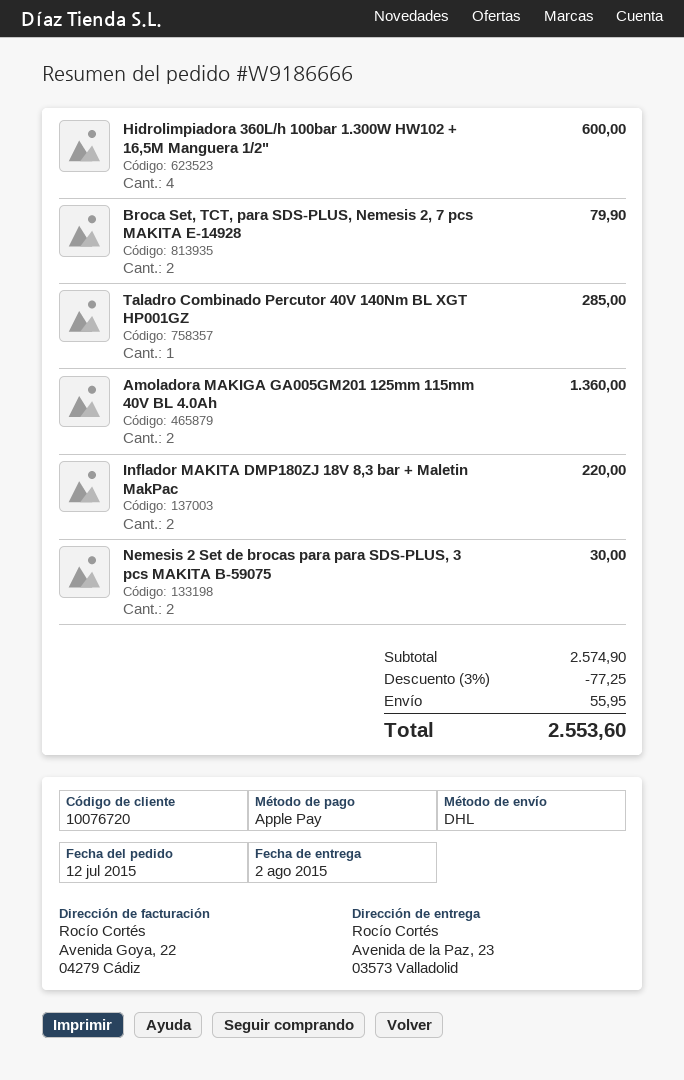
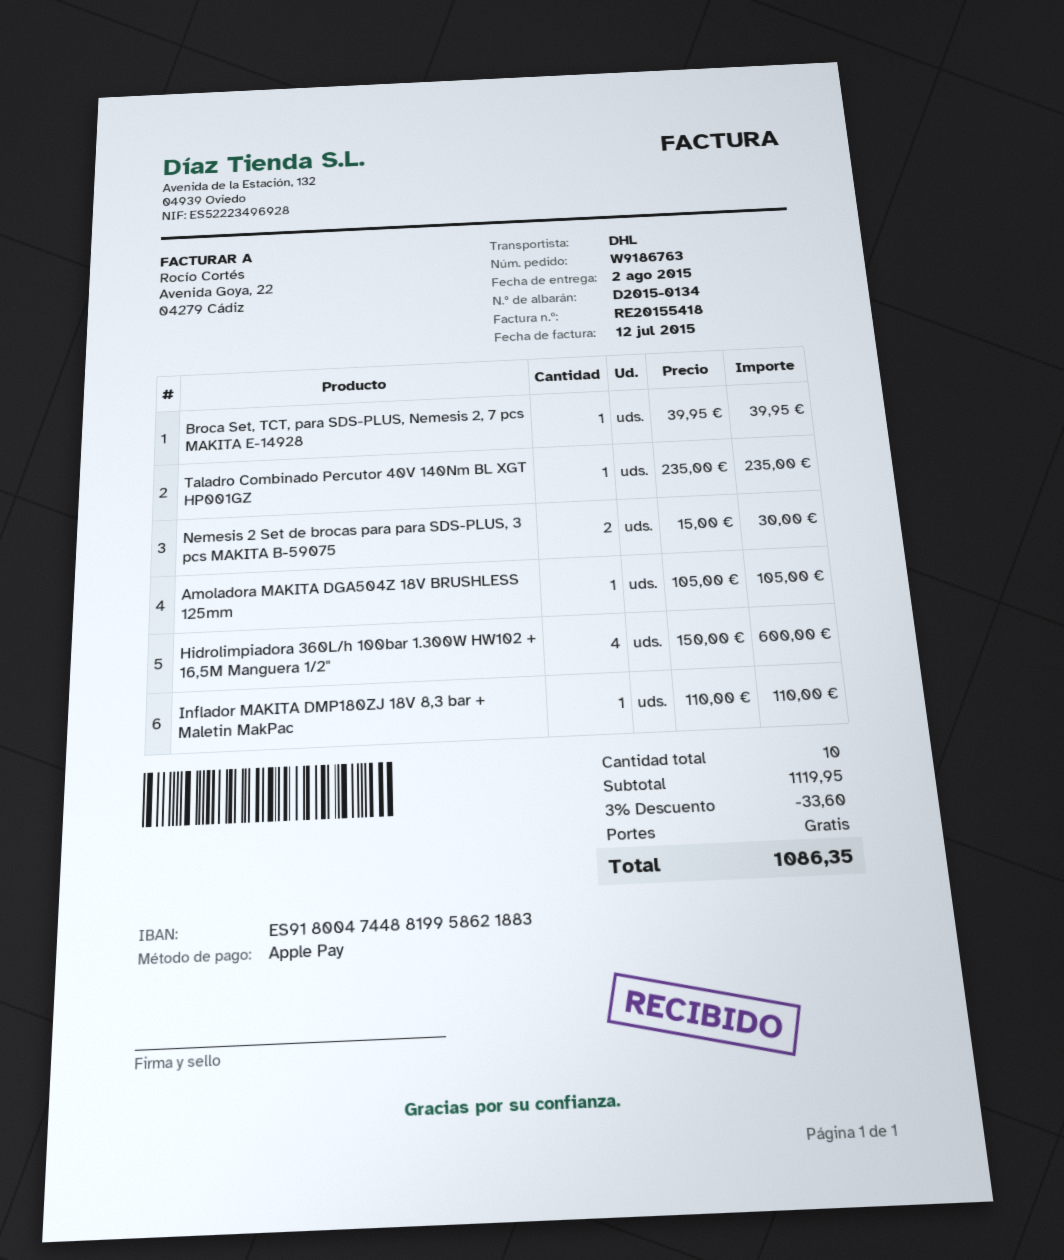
order number: W9186666 -> W9186763
Broca Set, TCT, para SDS-PLUS, Nemesis 2, 7 pcs MAKITA E-14928: 2 for 79.90 -> 1 for 39.95
Taladro Combinado Percutor 40V 140Nm BL XGT HP001GZ: 1 for 285.00 -> 1 for 235.00
Amoladora MAKIGA GA005GM201 125mm 115mm 40V BL 4.0Ah: 2 for 1360.00 -> none
Inflador MAKITA DMP180ZJ 18V 8,3 bar + Maletin MakPac: 2 for 220.00 -> 1 for 110.00
Amoladora MAKITA DGA504Z 18V BRUSHLESS 125mm: none -> 1 for 105.00
subtotal: 2574.90 -> 1119.95
discount: 3% = 77.25 -> 3% = 33.60
shipping: 55.95 -> 0.00
total: 2553.60 -> 1086.35

